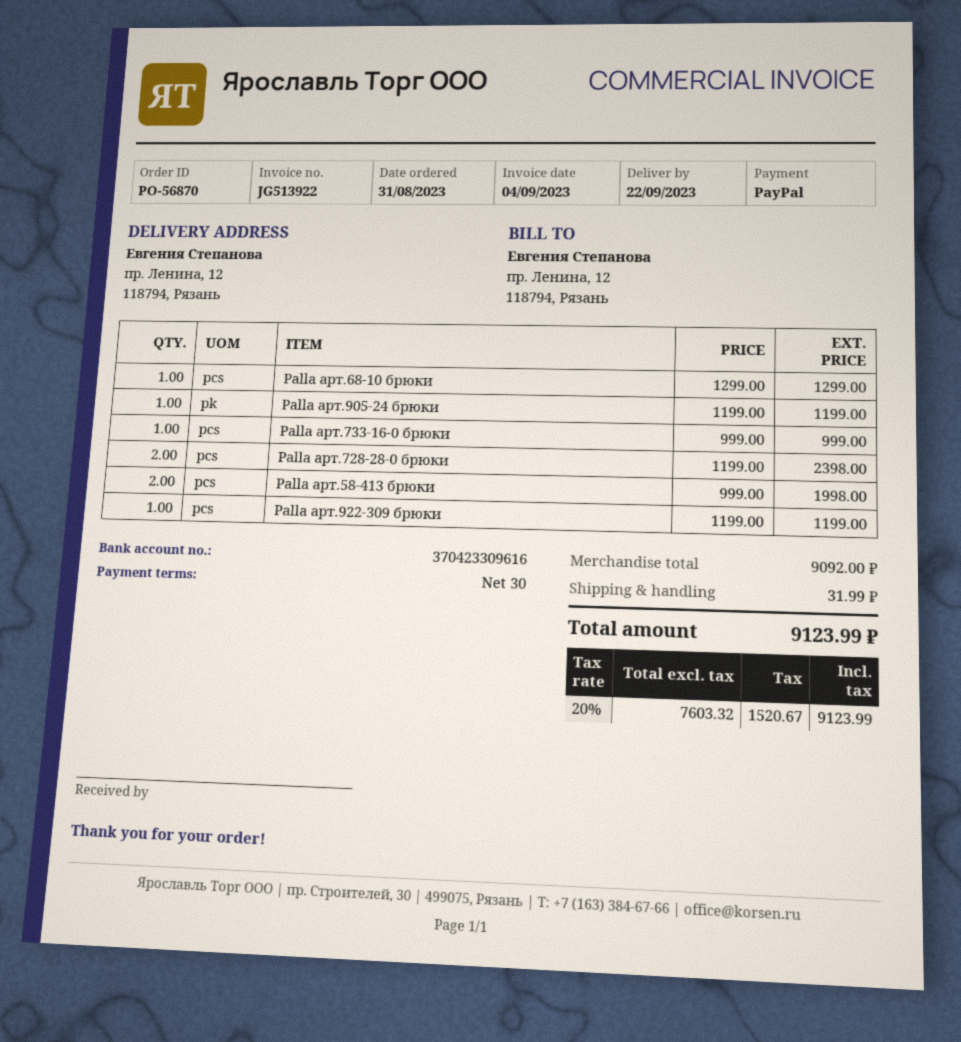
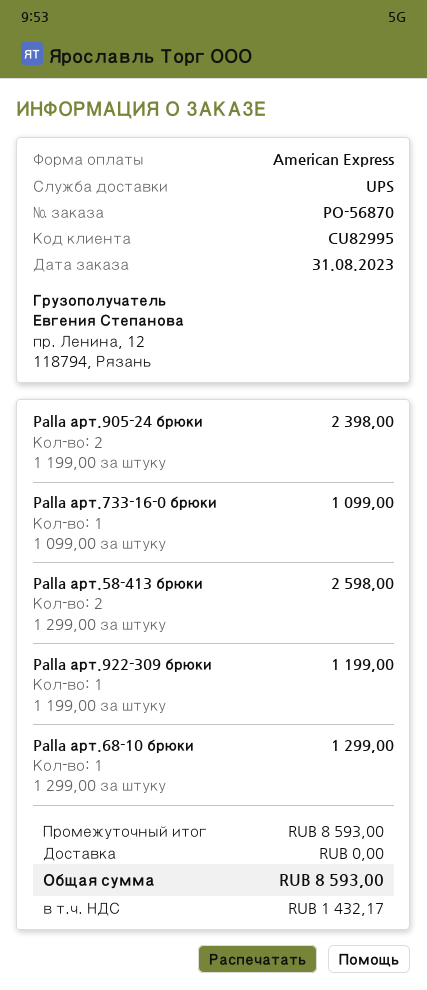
payment method: PayPal -> American Express
Palla арт.905-24 брюки: 1 x 1199.00 = 1199.00 -> 2 x 1199.00 = 2398.00
Palla арт.733-16-0 брюки: 1 x 999.00 = 999.00 -> 1 x 1099.00 = 1099.00
Palla арт.728-28-0 брюки: 2 x 1199.00 = 2398.00 -> none
Palla арт.58-413 брюки: 2 x 999.00 = 1998.00 -> 2 x 1299.00 = 2598.00
subtotal: 9092.00 -> 8593.00
shipping: 31.99 -> 0.00
tax: 1520.67 -> 1432.17
total: 9123.99 -> 8593.00

